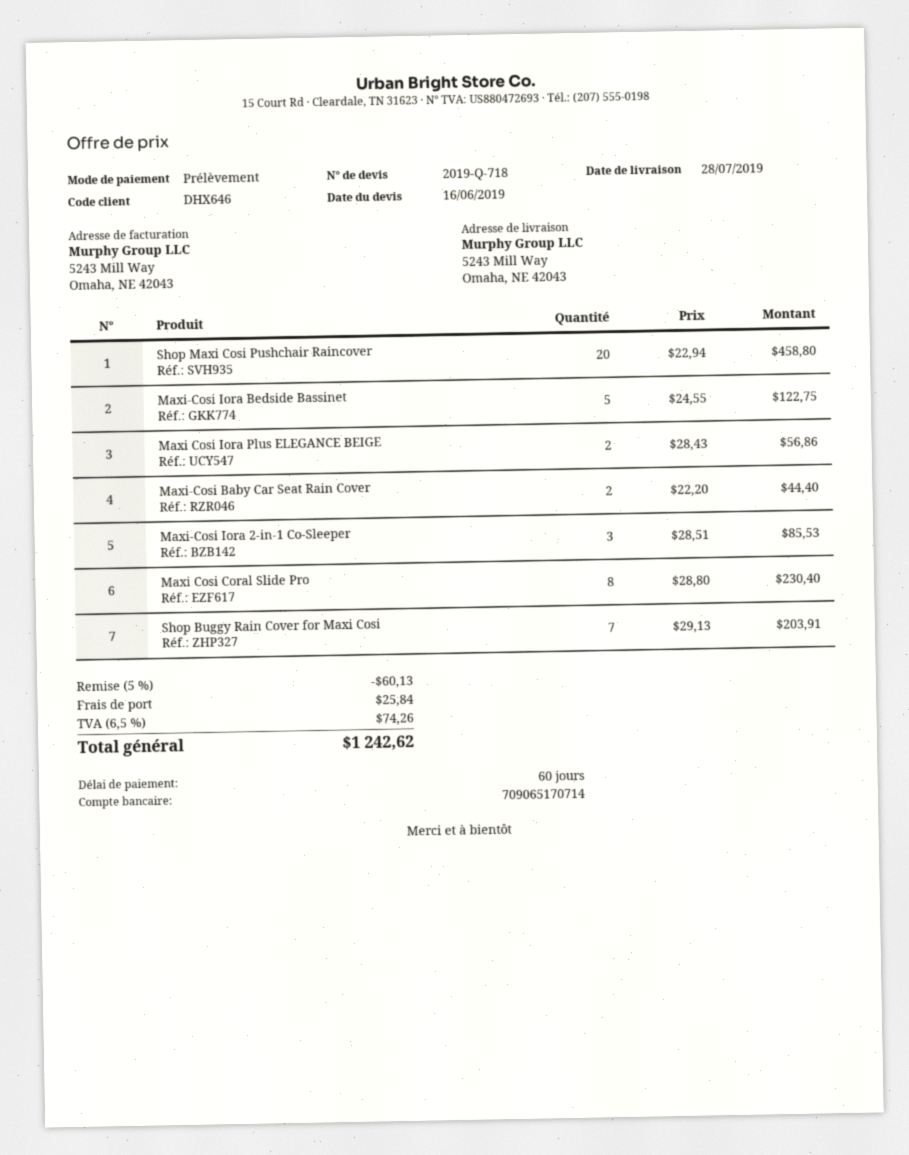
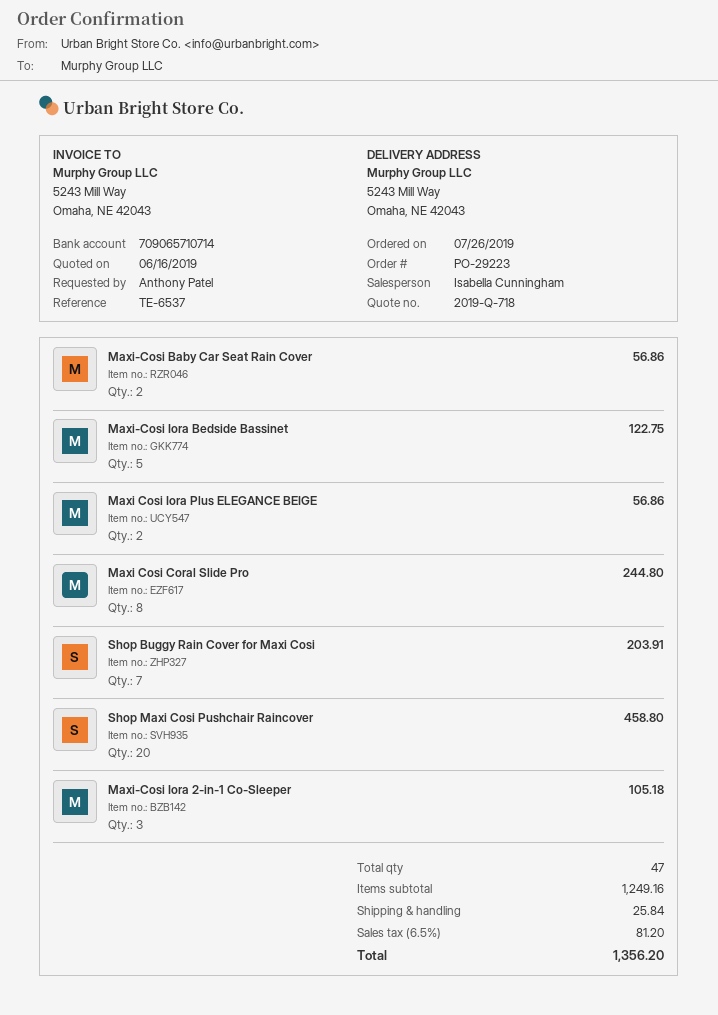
bank account: 709065170714 -> 709065710714
Maxi-Cosi Baby Car Seat Rain Cover: 2 for 44.40 -> 2 for 56.86
Maxi-Cosi Iora 2-in-1 Co-Sleeper: 3 for 85.53 -> 3 for 105.18
Maxi Cosi Coral Slide Pro: 8 for 230.40 -> 8 for 244.80
discount: 5% = 60.13 -> none
tax: 6.5% = 74.26 -> 6.5% = 81.20
total: 1242.62 -> 1356.20

